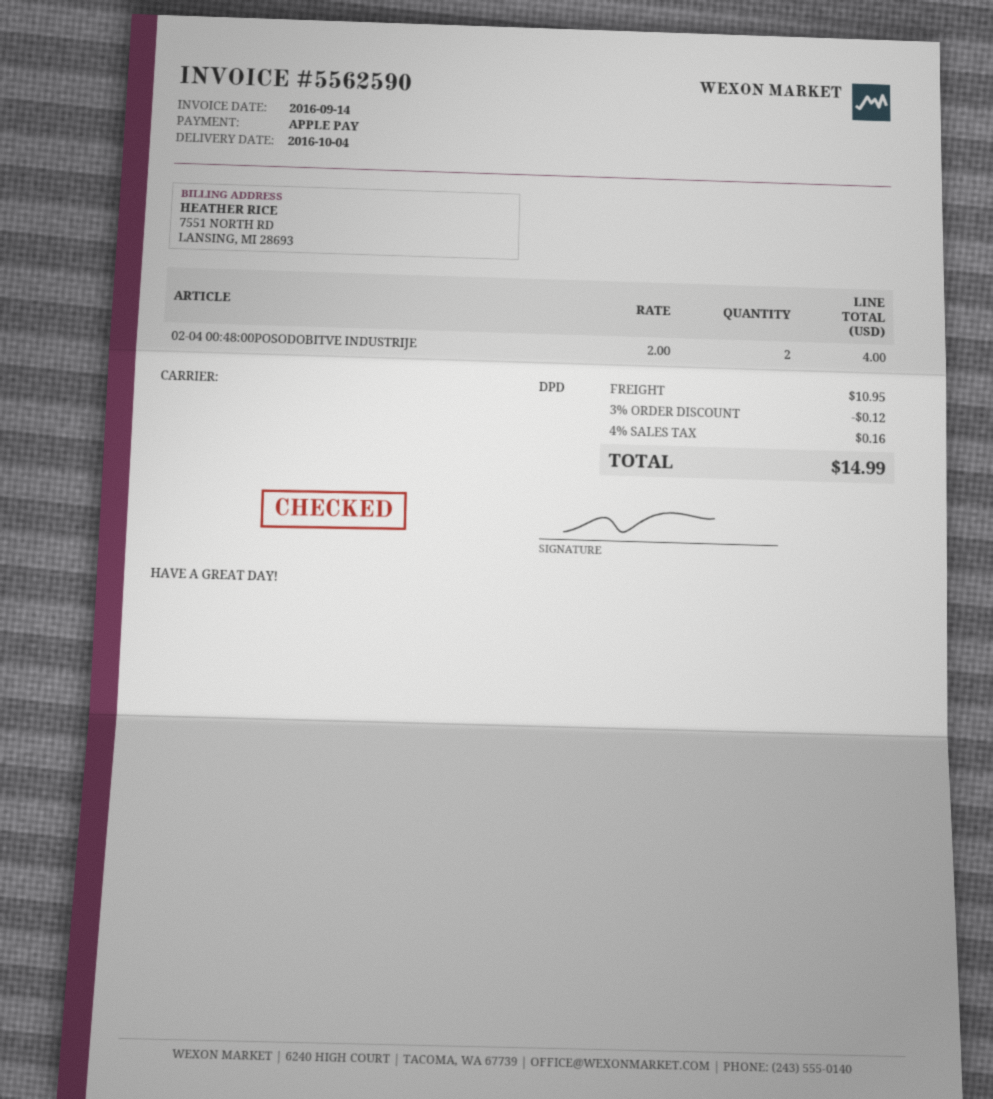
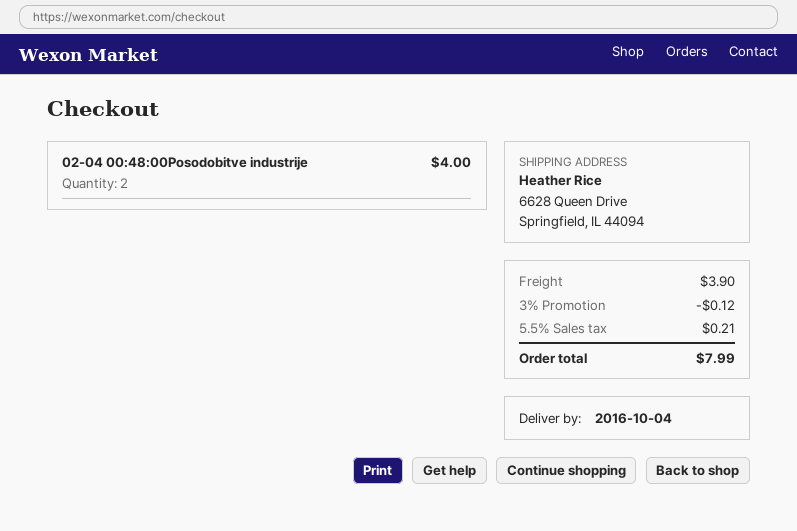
shipping: 10.95 -> 3.90
tax: 4% = 0.16 -> 5.5% = 0.21
total: 14.99 -> 7.99

